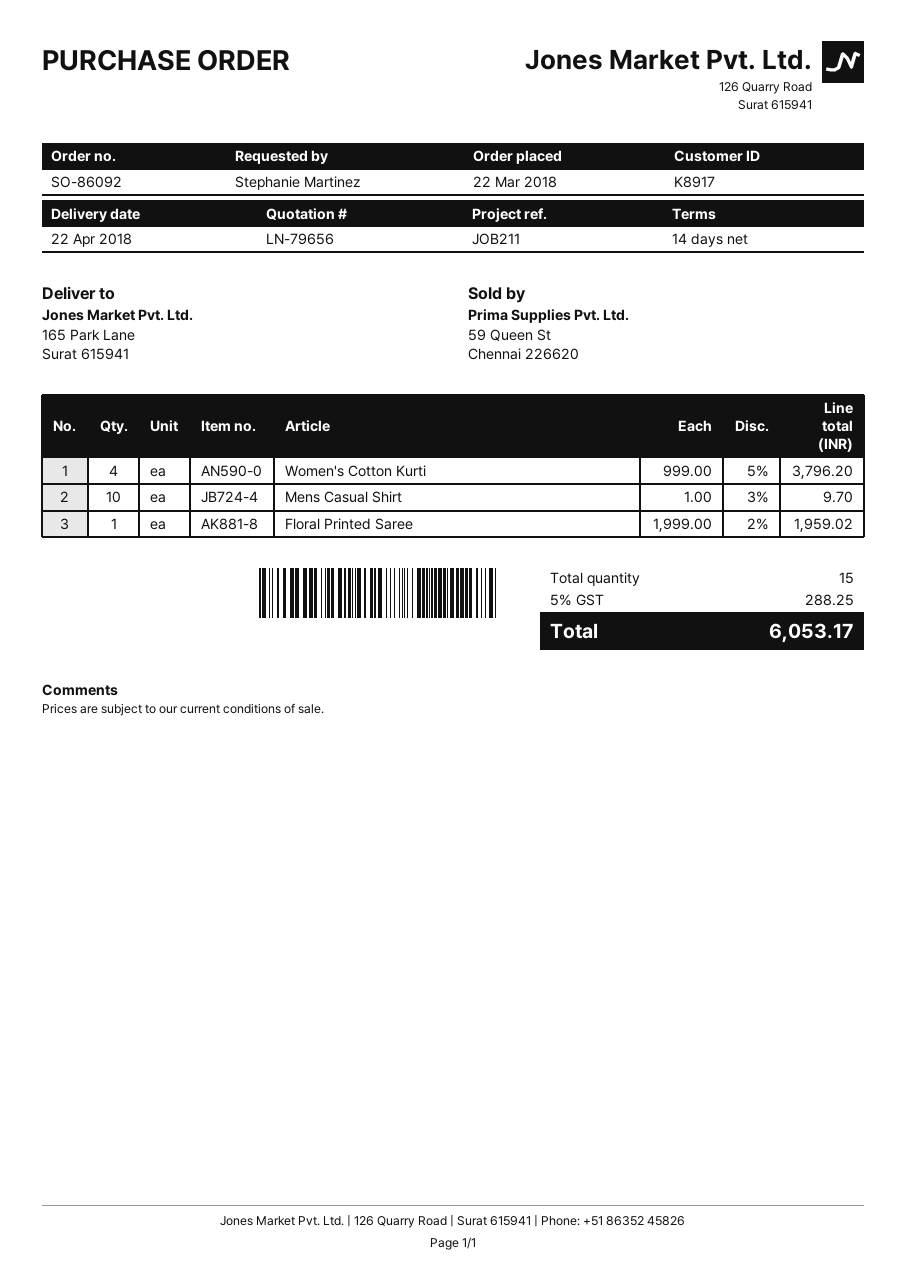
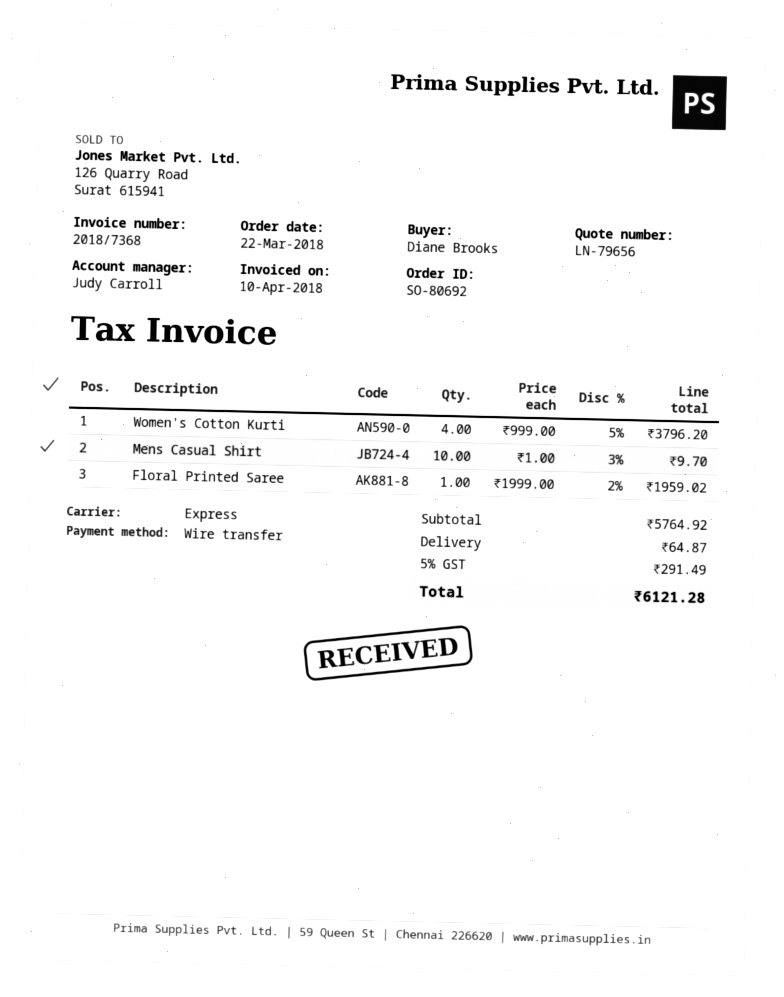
order number: SO-86092 -> SO-80692
ordered by: Stephanie Martinez -> Diane Brooks
shipping: none -> 64.87
tax: 5% = 288.25 -> 5% = 291.49
total: 6053.17 -> 6121.28

